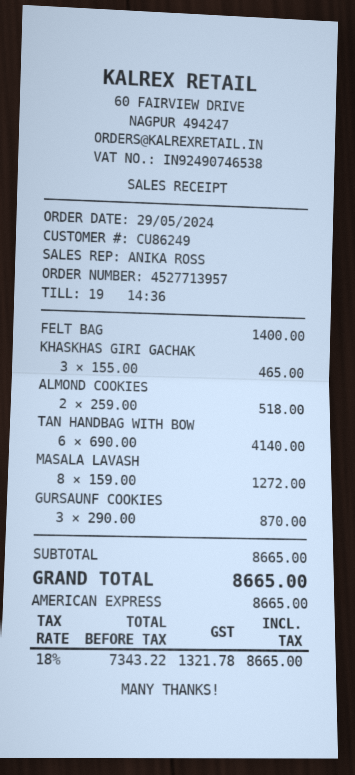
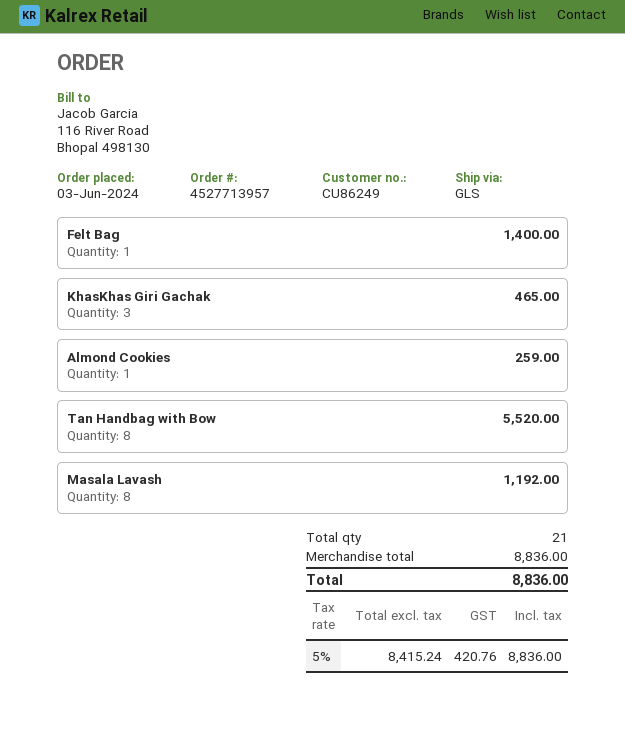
order date: 2024-05-29 -> 2024-06-03
ALMOND COOKIES: 2 for 518.00 -> 1 for 259.00
TAN HANDBAG WITH BOW: 6 for 4140.00 -> 8 for 5520.00
MASALA LAVASH: 8 for 1272.00 -> 8 for 1192.00
GURSAUNF COOKIES: 3 for 870.00 -> none
subtotal: 8665.00 -> 8836.00
net: 7343.22 -> 8415.24
tax: 18% = 1321.78 -> 5% = 420.76
total: 8665.00 -> 8836.00

